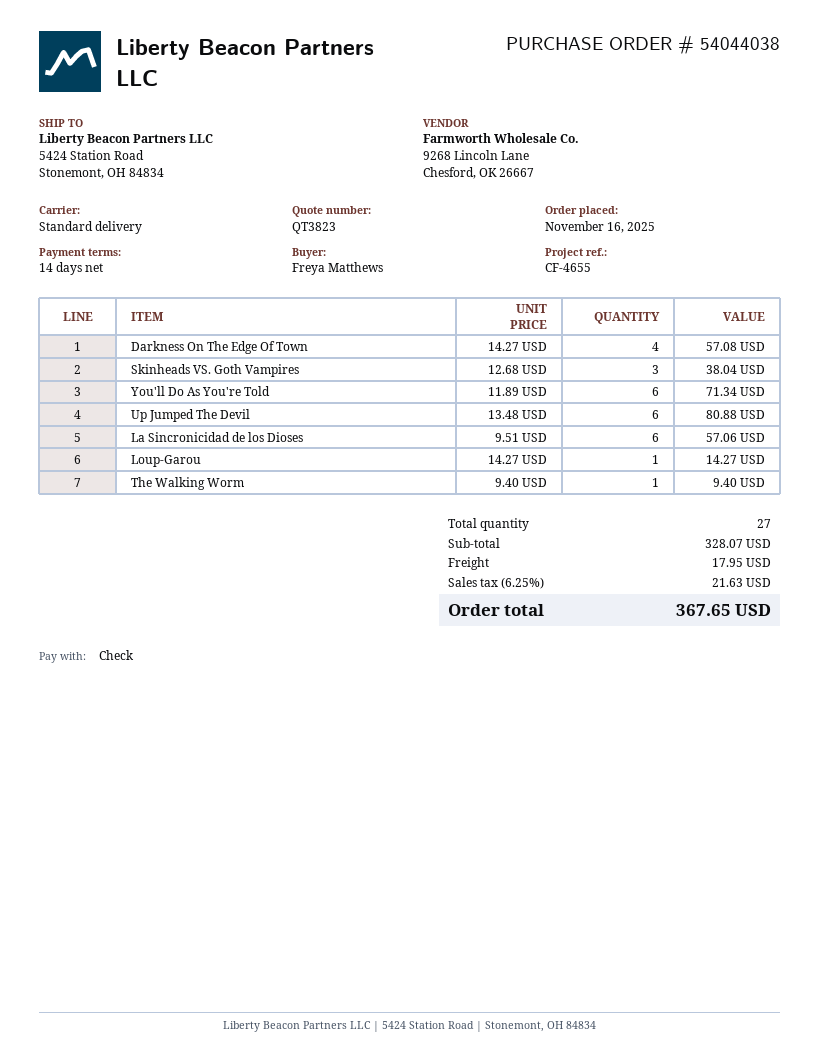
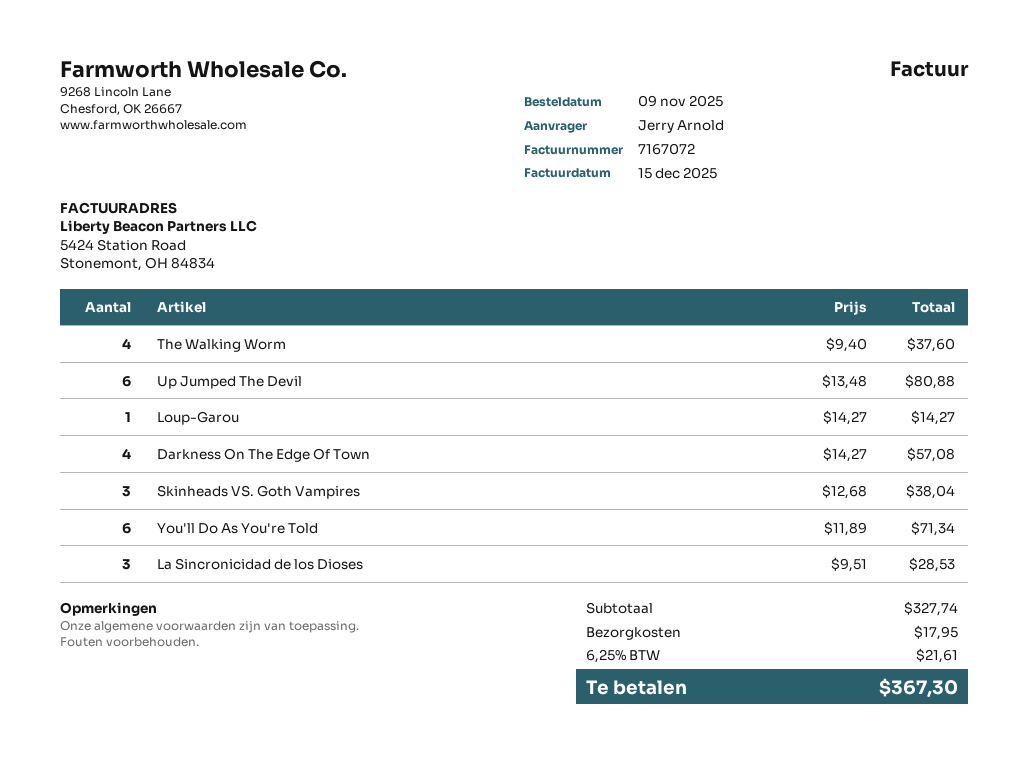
order date: 2025-11-16 -> 2025-11-09
ordered by: Freya Matthews -> Jerry Arnold
La Sincronicidad de los Dioses: 6 x 9.51 = 57.06 -> 3 x 9.51 = 28.53
The Walking Worm: 1 x 9.40 = 9.40 -> 4 x 9.40 = 37.60
subtotal: 328.07 -> 327.74
tax: 6.25% = 21.63 -> 6.25% = 21.61
total: 367.65 -> 367.30

